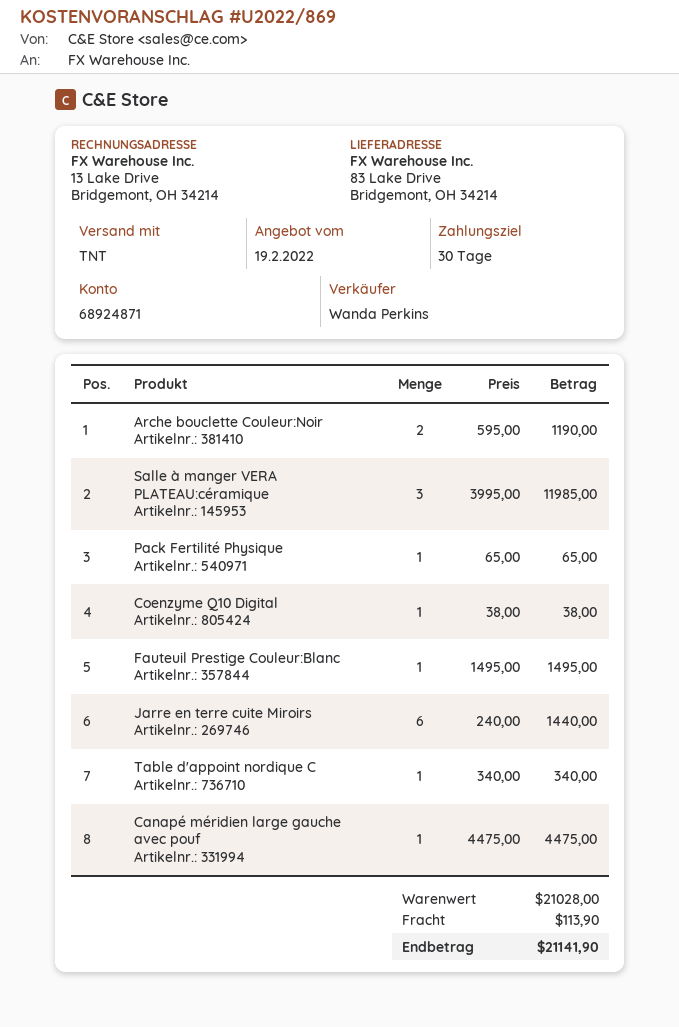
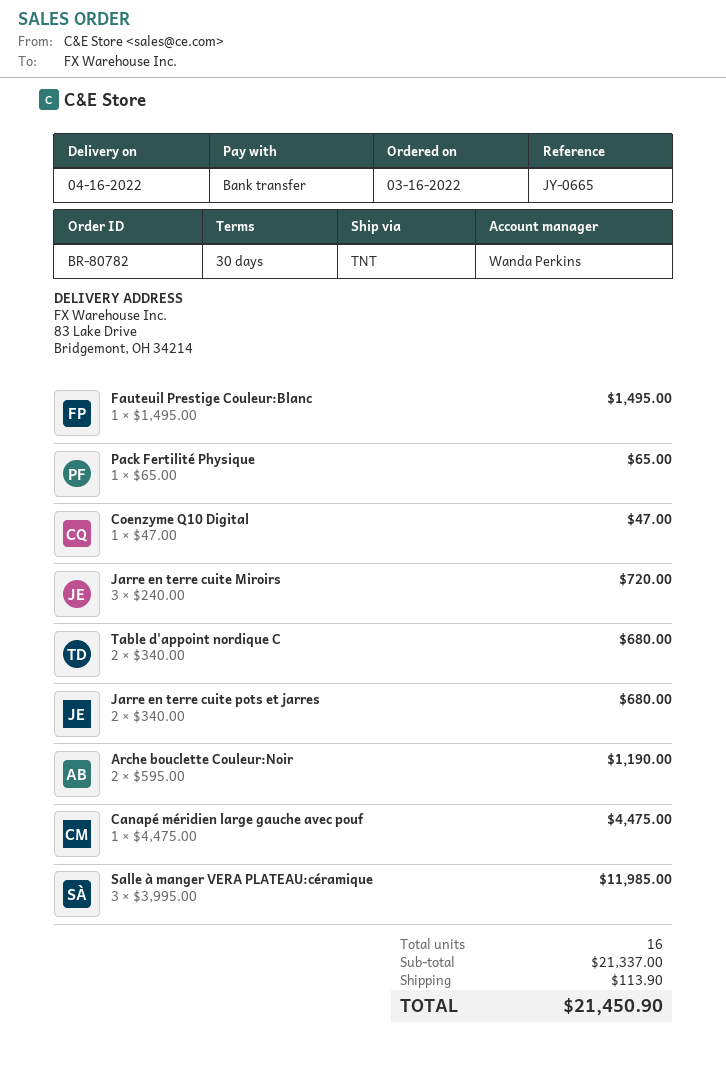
Coenzyme Q10 Digital: 1 x 38.00 = 38.00 -> 1 x 47.00 = 47.00
Jarre en terre cuite Miroirs: 6 x 240.00 = 1440.00 -> 3 x 240.00 = 720.00
Table d'appoint nordique C: 1 x 340.00 = 340.00 -> 2 x 340.00 = 680.00
Jarre en terre cuite pots et jarres: none -> 2 x 340.00 = 680.00
subtotal: 21028.00 -> 21337.00
total: 21141.90 -> 21450.90

